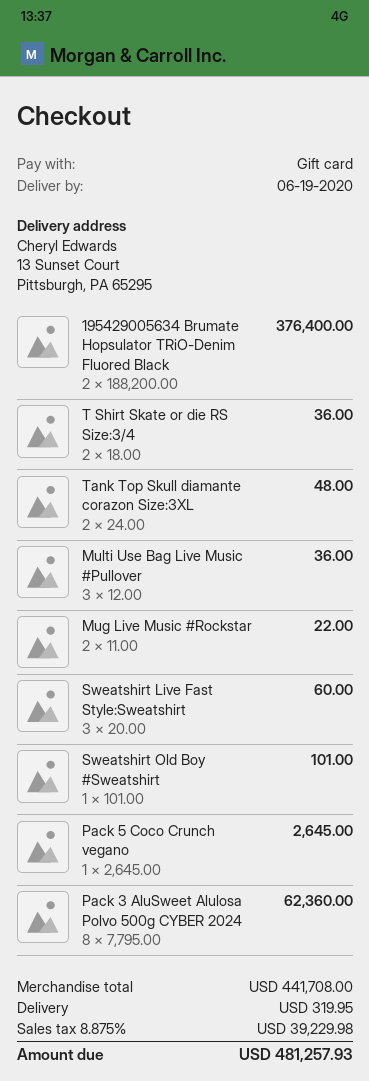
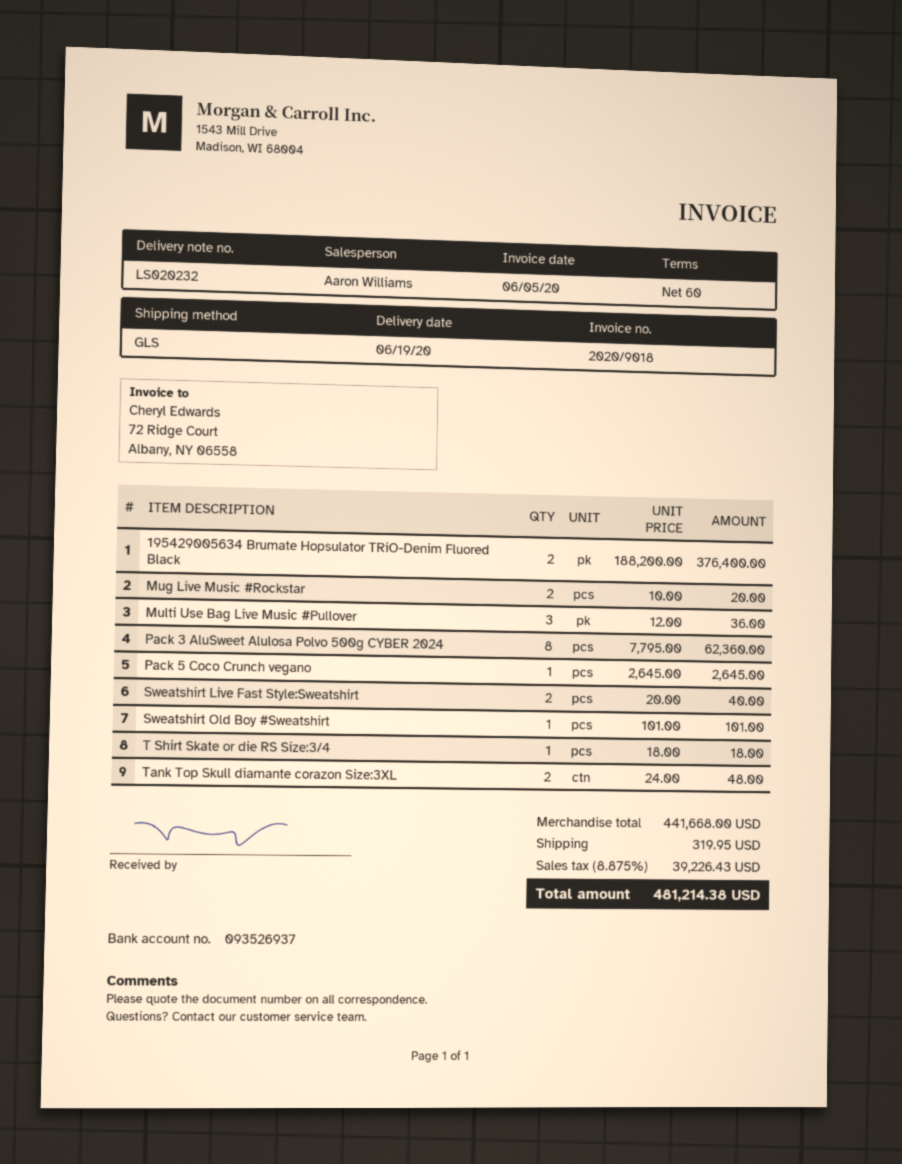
T Shirt Skate or die RS Size:3/4: 2 x 18.00 = 36.00 -> 1 x 18.00 = 18.00
Mug Live Music #Rockstar: 2 x 11.00 = 22.00 -> 2 x 10.00 = 20.00
Sweatshirt Live Fast Style:Sweatshirt: 3 x 20.00 = 60.00 -> 2 x 20.00 = 40.00
subtotal: 441708.00 -> 441668.00
tax: 8.875% = 39229.98 -> 8.875% = 39226.43
total: 481257.93 -> 481214.38

